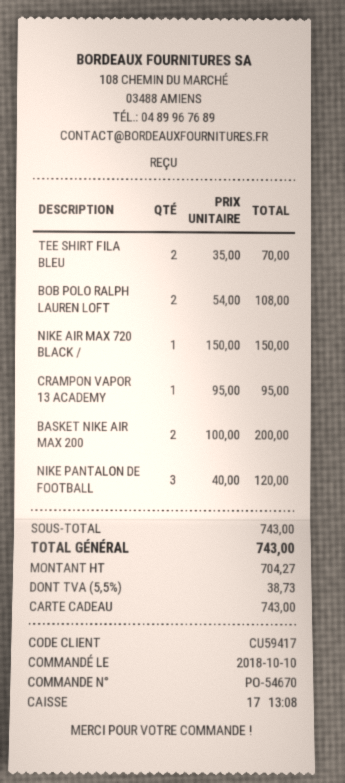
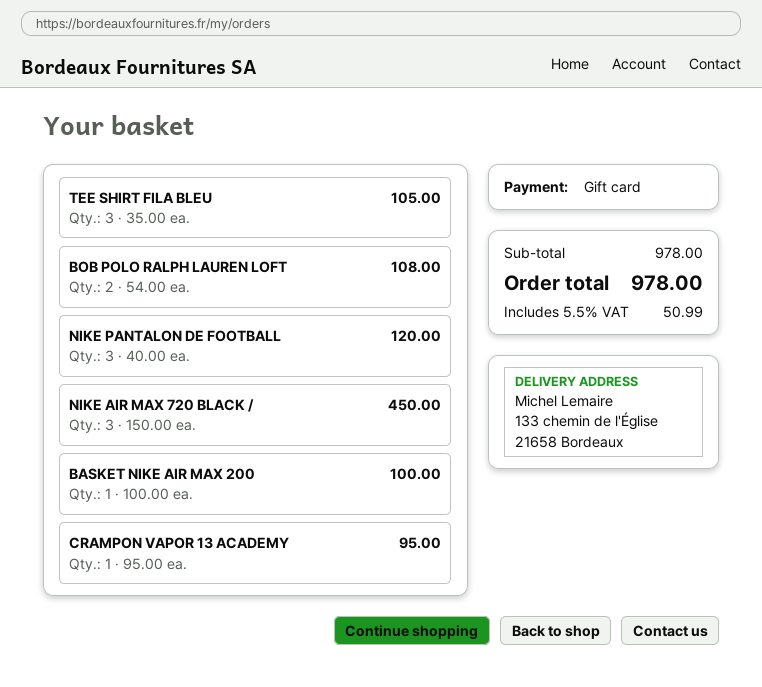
TEE SHIRT FILA BLEU: 2 x 35.00 = 70.00 -> 3 x 35.00 = 105.00
NIKE AIR MAX 720 BLACK /: 1 x 150.00 = 150.00 -> 3 x 150.00 = 450.00
BASKET NIKE AIR MAX 200: 2 x 100.00 = 200.00 -> 1 x 100.00 = 100.00
subtotal: 743.00 -> 978.00
tax: 5.5% = 38.73 -> 5.5% = 50.99
total: 743.00 -> 978.00

